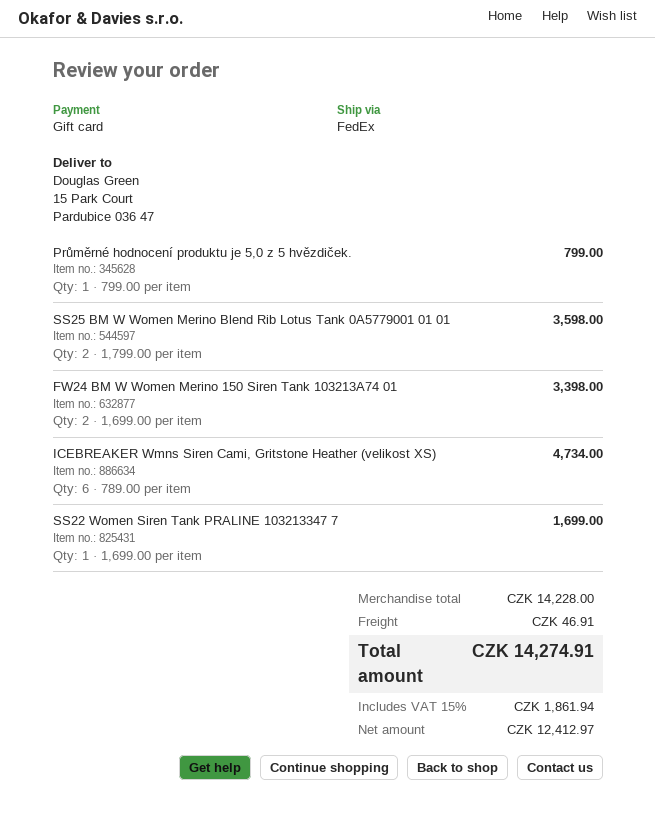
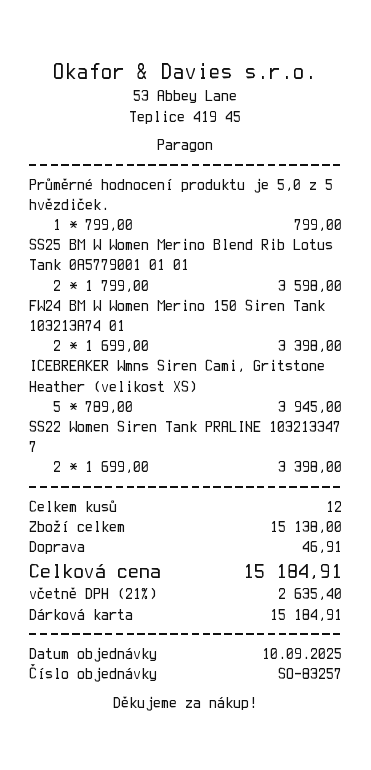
ICEBREAKER Wmns Siren Cami, Gritstone Heather (velikost XS): 6 x 789.00 = 4734.00 -> 5 x 789.00 = 3945.00
SS22 Women Siren Tank PRALINE 103213347 7: 1 x 1699.00 = 1699.00 -> 2 x 1699.00 = 3398.00
subtotal: 14228.00 -> 15138.00
tax: 15% = 1861.94 -> 21% = 2635.40
total: 14274.91 -> 15184.91

